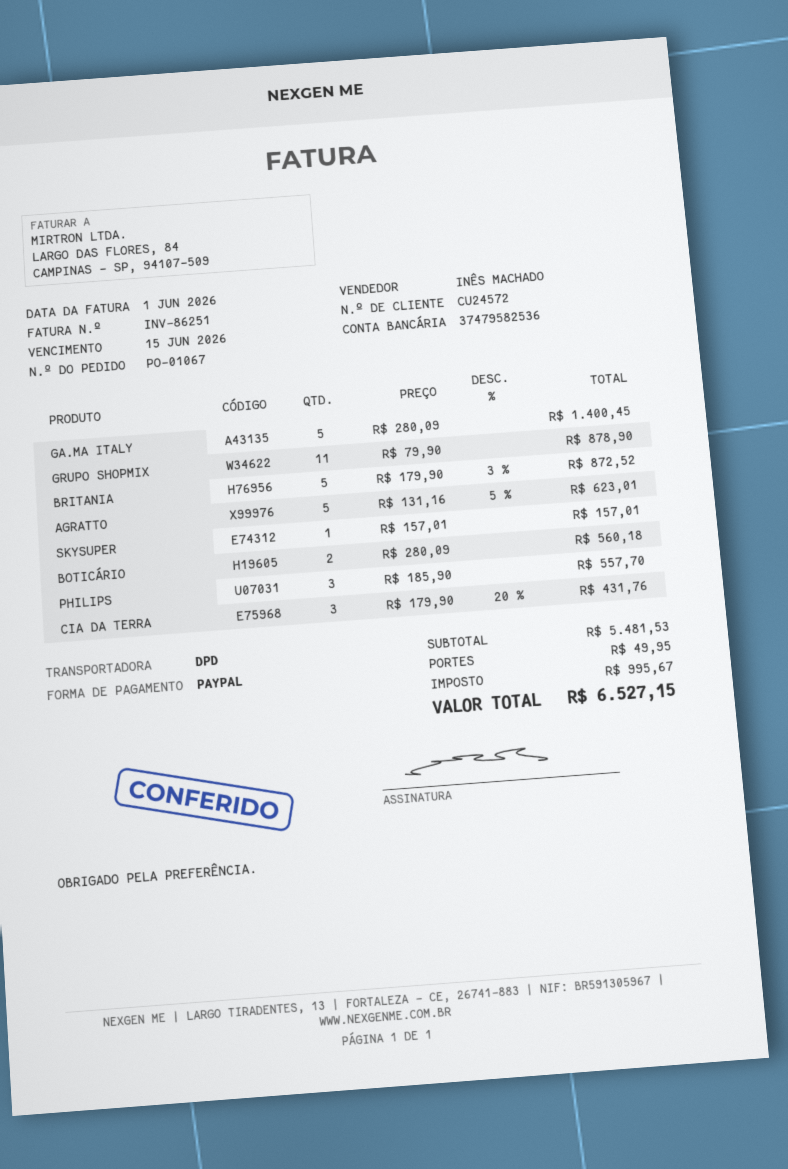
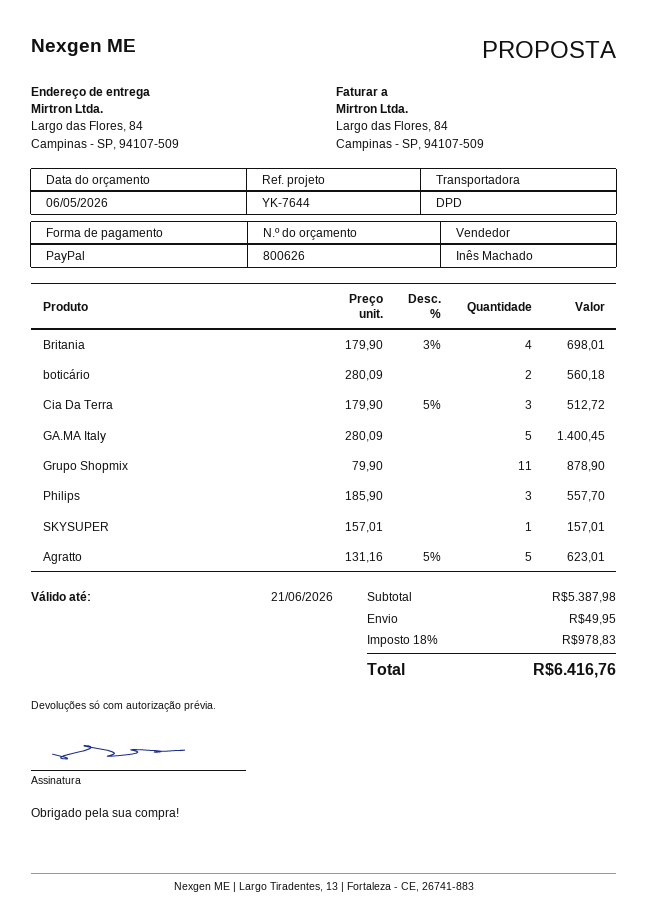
BRITANIA: 5 x 179.90 - 3% = 872.52 -> 4 x 179.90 - 3% = 698.01
CIA DA TERRA: 3 x 179.90 - 20% = 431.76 -> 3 x 179.90 - 5% = 512.72
subtotal: 5481.53 -> 5387.98
tax: 995.67 -> 978.83
total: 6527.15 -> 6416.76

